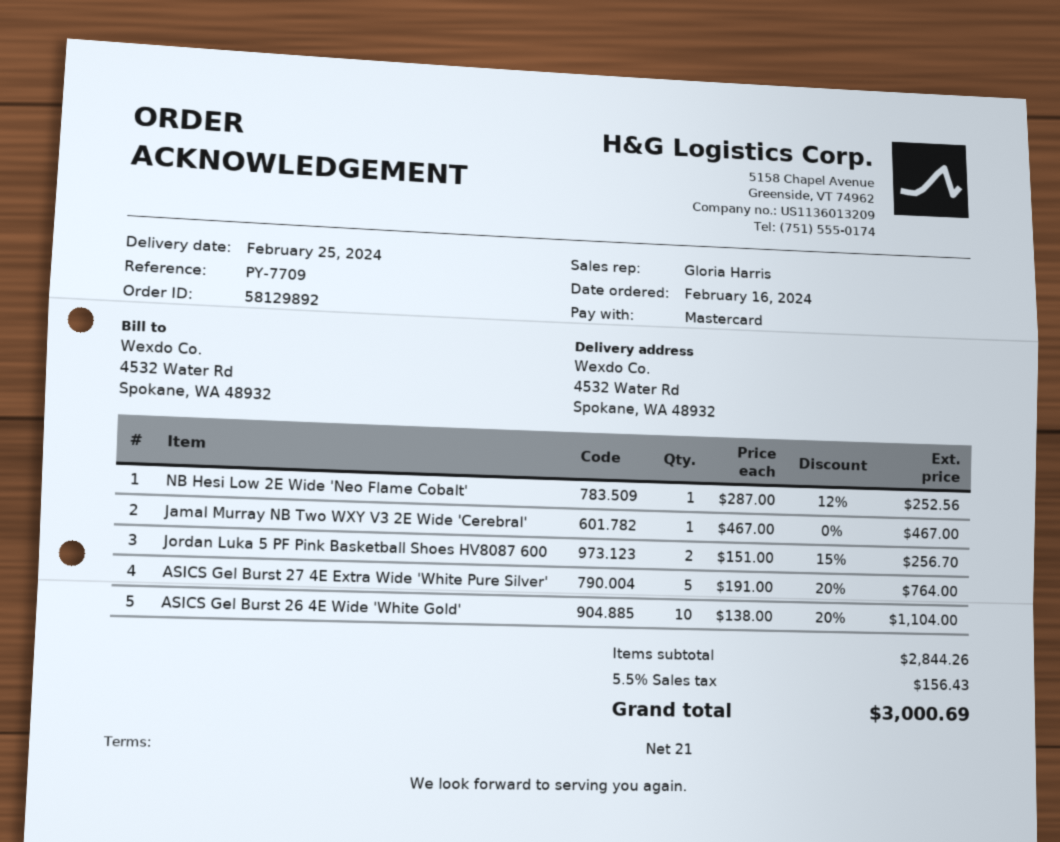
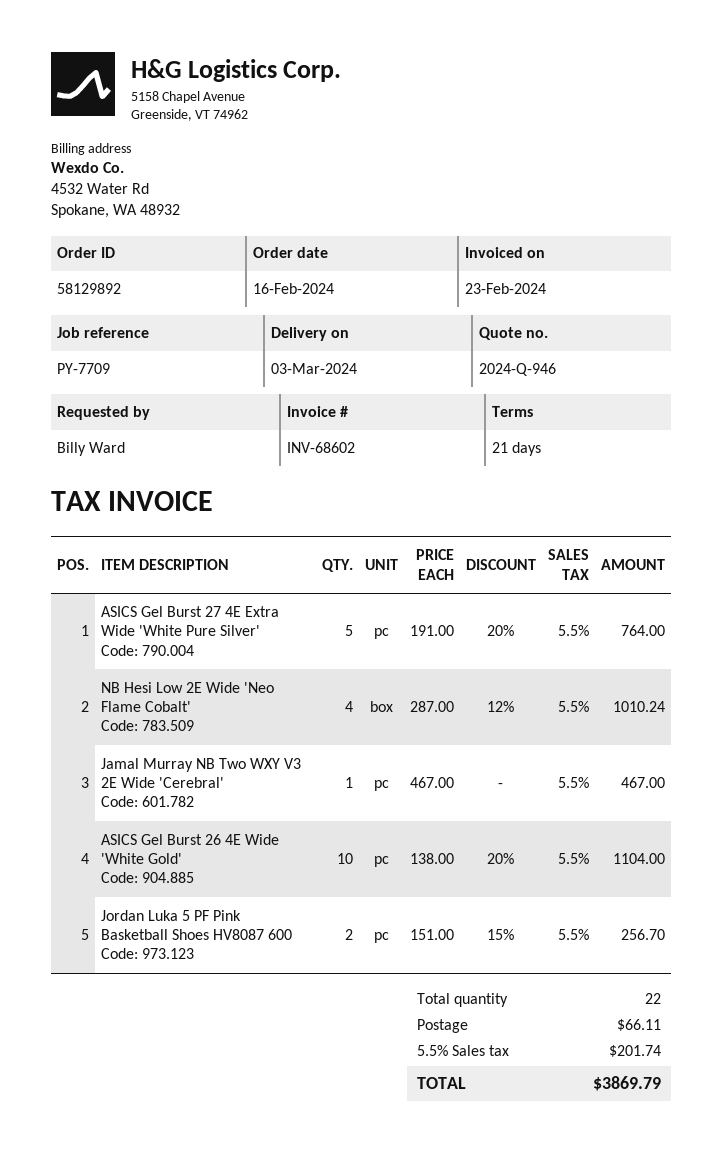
delivery date: 2024-02-25 -> 2024-03-03
NB Hesi Low 2E Wide 'Neo Flame Cobalt': 1 x 287.00 - 12% = 252.56 -> 4 x 287.00 - 12% = 1010.24
shipping: none -> 66.11
tax: 5.5% = 156.43 -> 5.5% = 201.74
total: 3000.69 -> 3869.79

